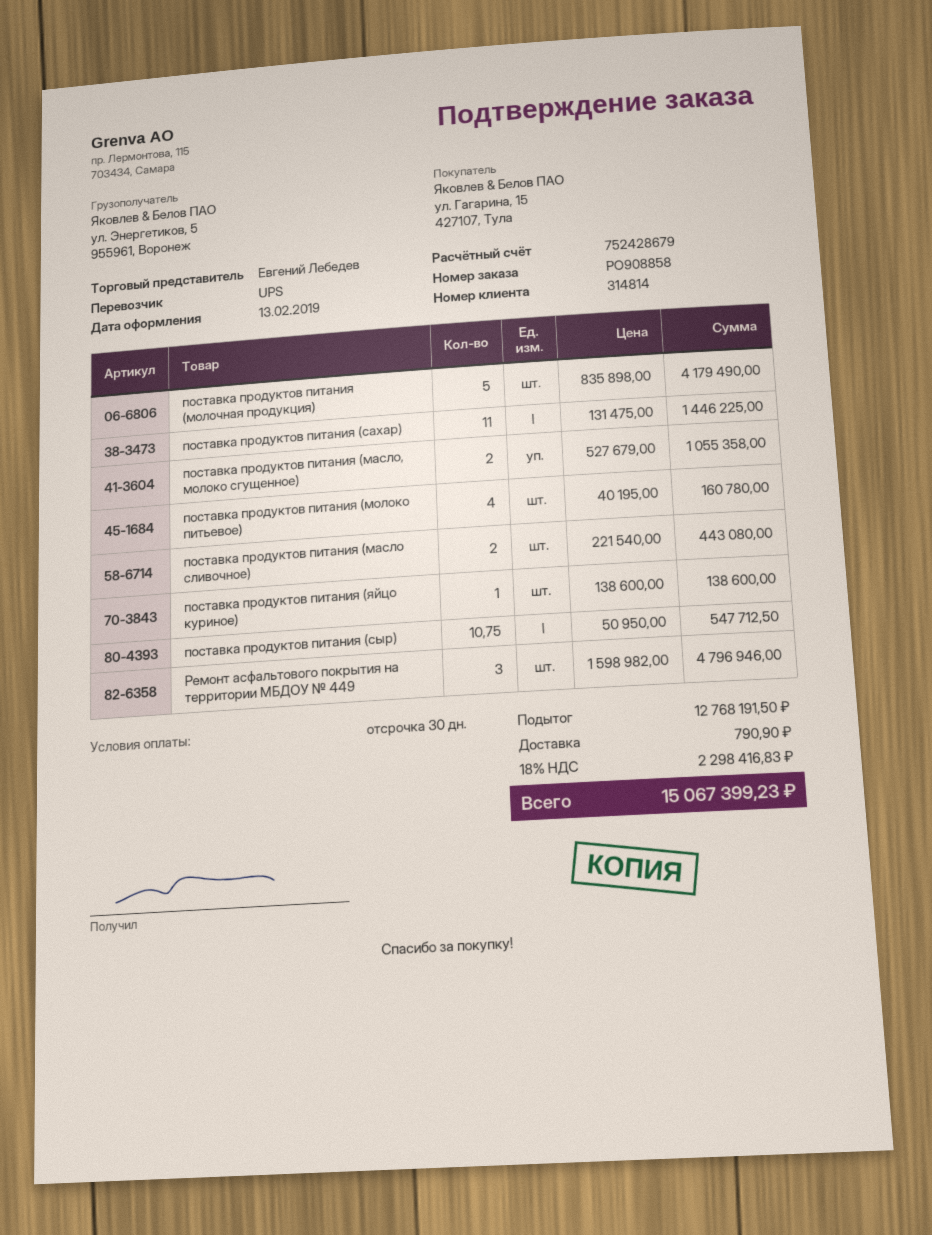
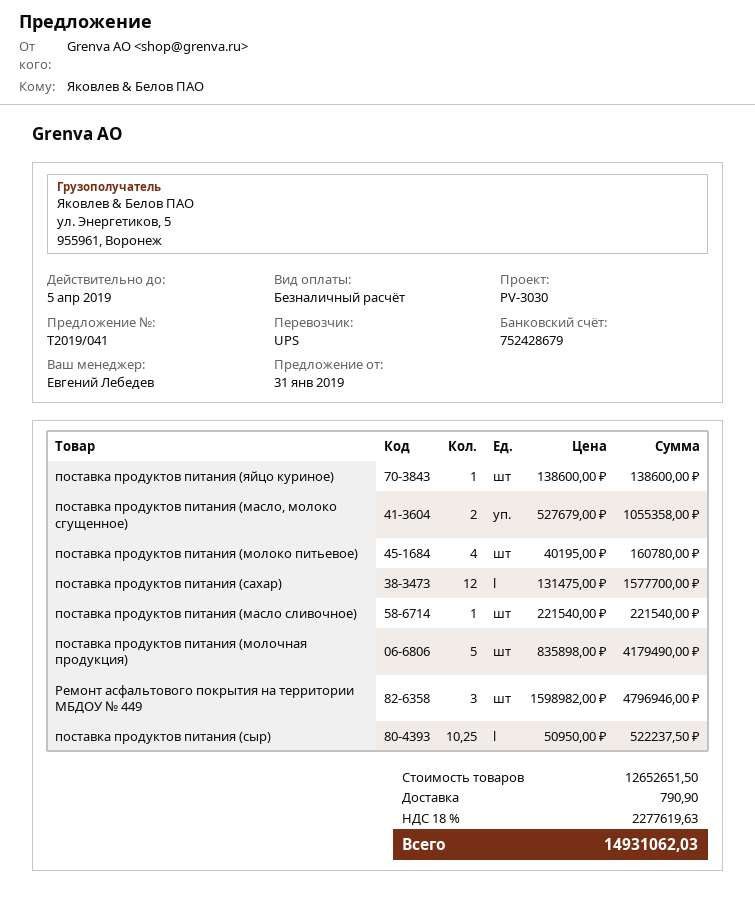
поставка продуктов питания (сахар): 11 x 131475.00 = 1446225.00 -> 12 x 131475.00 = 1577700.00
поставка продуктов питания (масло сливочное): 2 x 221540.00 = 443080.00 -> 1 x 221540.00 = 221540.00
поставка продуктов питания (сыр): 10.75 x 50950.00 = 547712.50 -> 10.25 x 50950.00 = 522237.50
subtotal: 12768191.50 -> 12652651.50
tax: 18% = 2298416.83 -> 18% = 2277619.63
total: 15067399.23 -> 14931062.03

